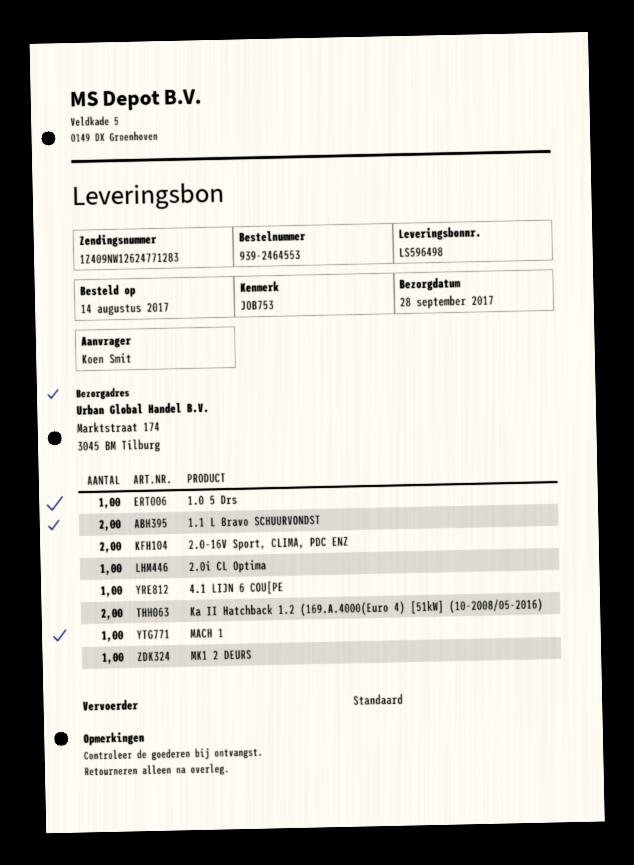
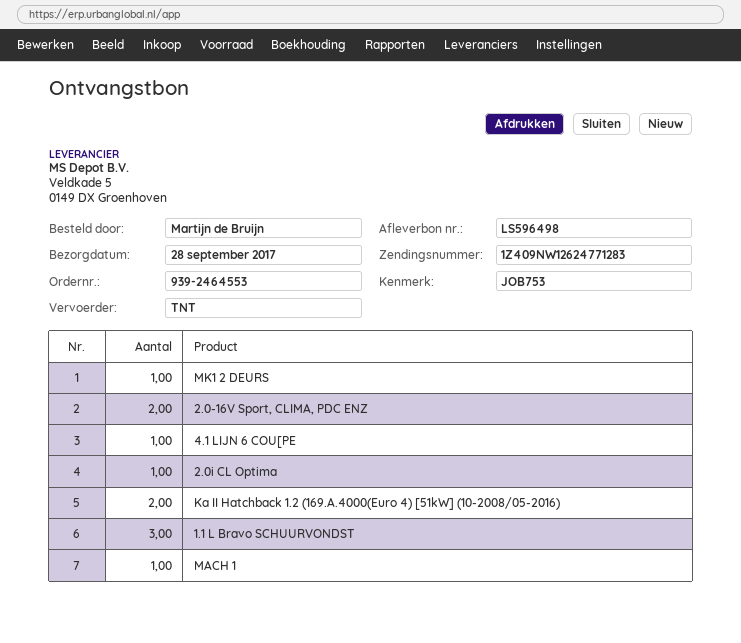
ordered by: Koen Smit -> Martijn de Bruijn
shipping method: standard -> TNT
1.0 5 Drs: 1 -> none
1.1 L Bravo SCHUURVONDST: 2 -> 3

